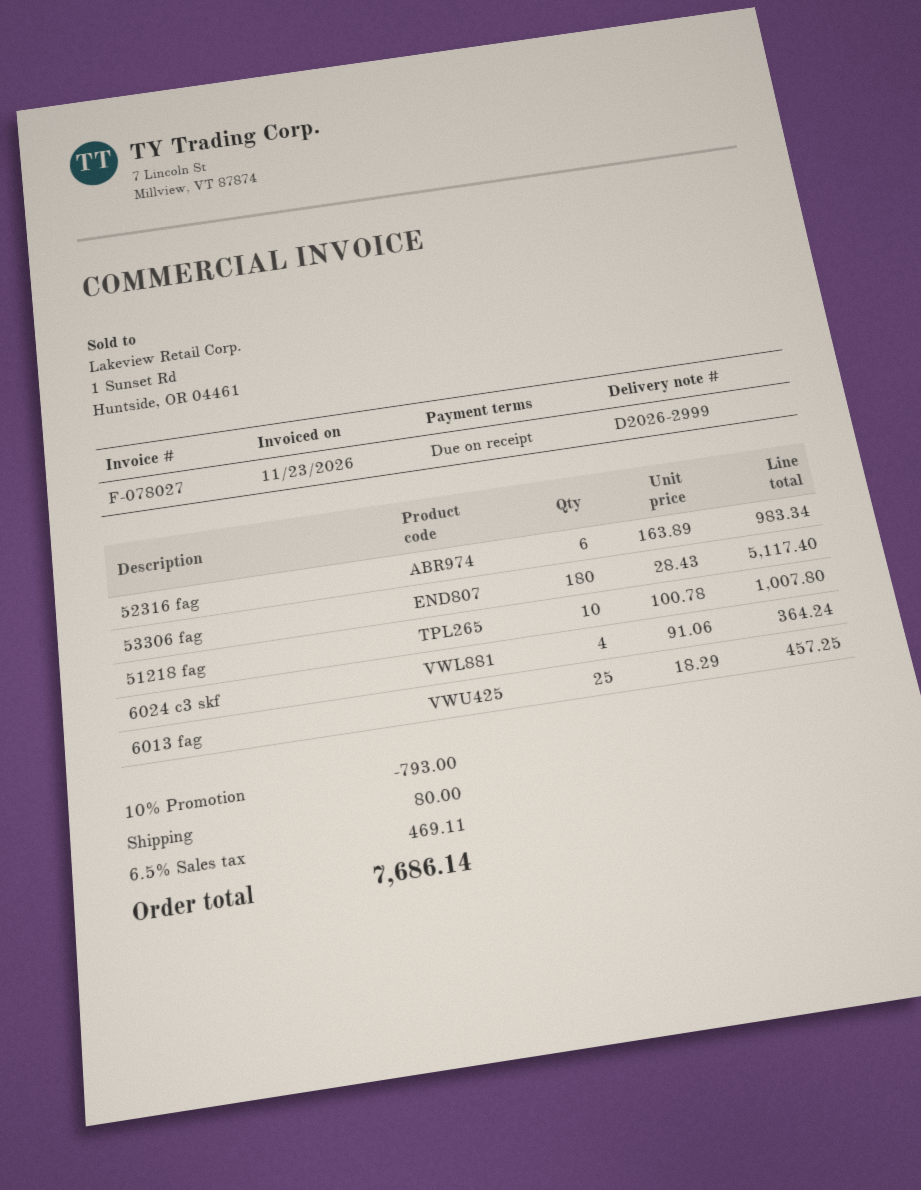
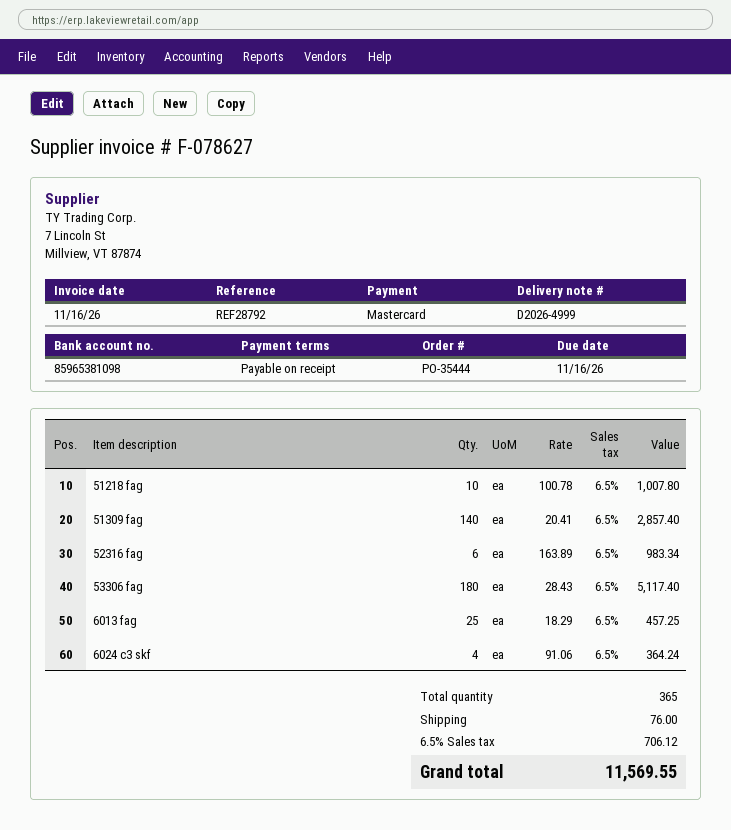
delivery note number: D2026-2999 -> D2026-4999
invoice number: F-078027 -> F-078627
invoice date: 2026-11-23 -> 2026-11-16
51309 fag: none -> 140 x 20.41 = 2857.40
discount: 10% = 793.00 -> none
shipping: 80.00 -> 76.00
tax: 6.5% = 469.11 -> 6.5% = 706.12
total: 7686.14 -> 11569.55

